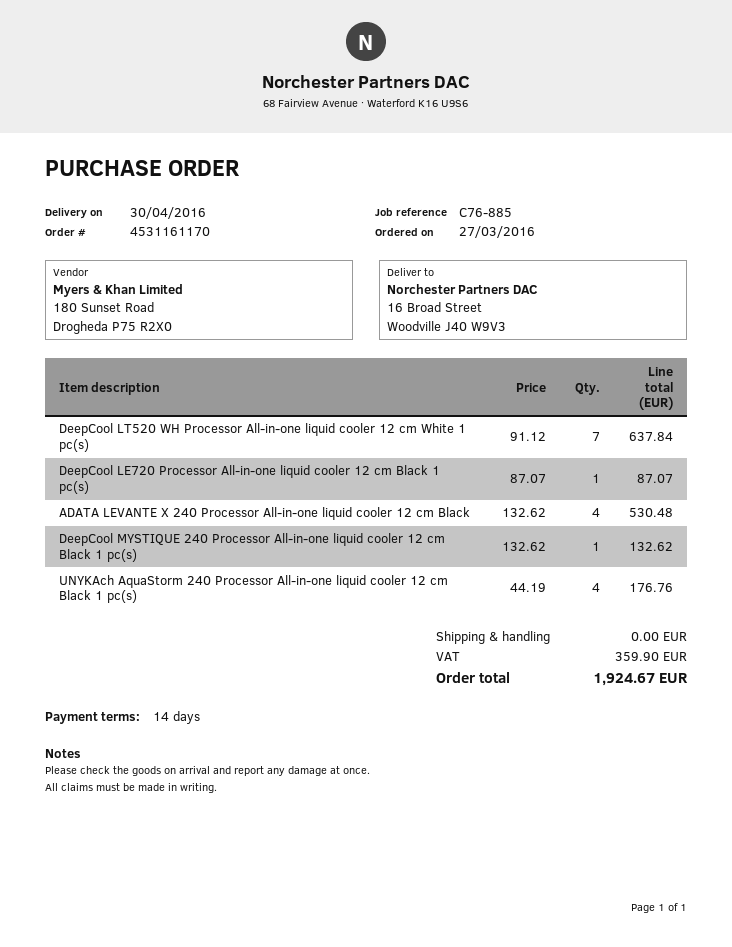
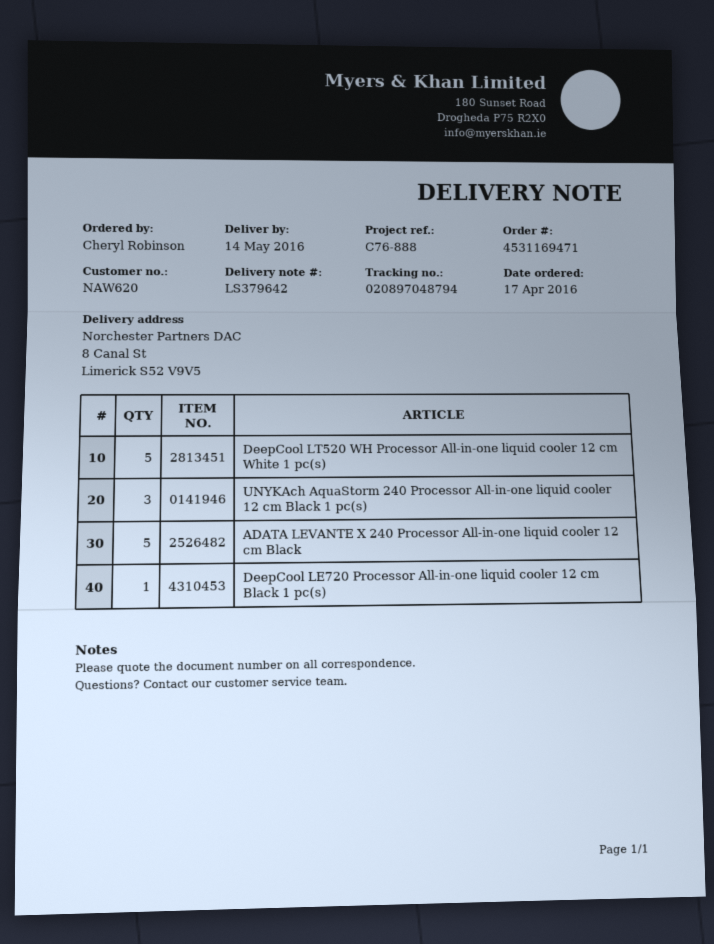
order number: 4531161170 -> 4531169471
order date: 2016-03-27 -> 2016-04-17
delivery date: 2016-04-30 -> 2016-05-14
reference: C76-885 -> C76-888
ship to: 16 Broad Street, Woodville J40 W9V3 -> 8 Canal St, Limerick S52 V9V5
DeepCool LT520 WH Processor All-in-one liquid cooler 12 cm White 1 pc(s): 7 -> 5
ADATA LEVANTE X 240 Processor All-in-one liquid cooler 12 cm Black: 4 -> 5
DeepCool MYSTIQUE 240 Processor All-in-one liquid cooler 12 cm Black 1 pc(s): 1 -> none
UNYKAch AquaStorm 240 Processor All-in-one liquid cooler 12 cm Black 1 pc(s): 4 -> 3

